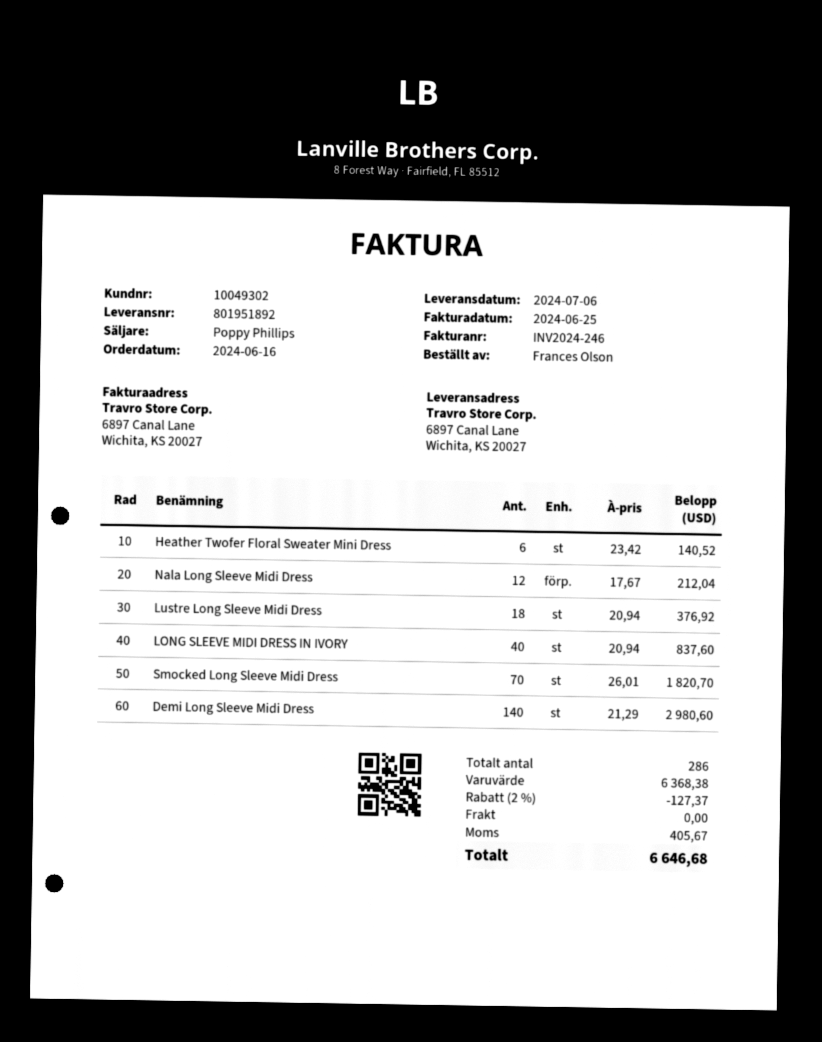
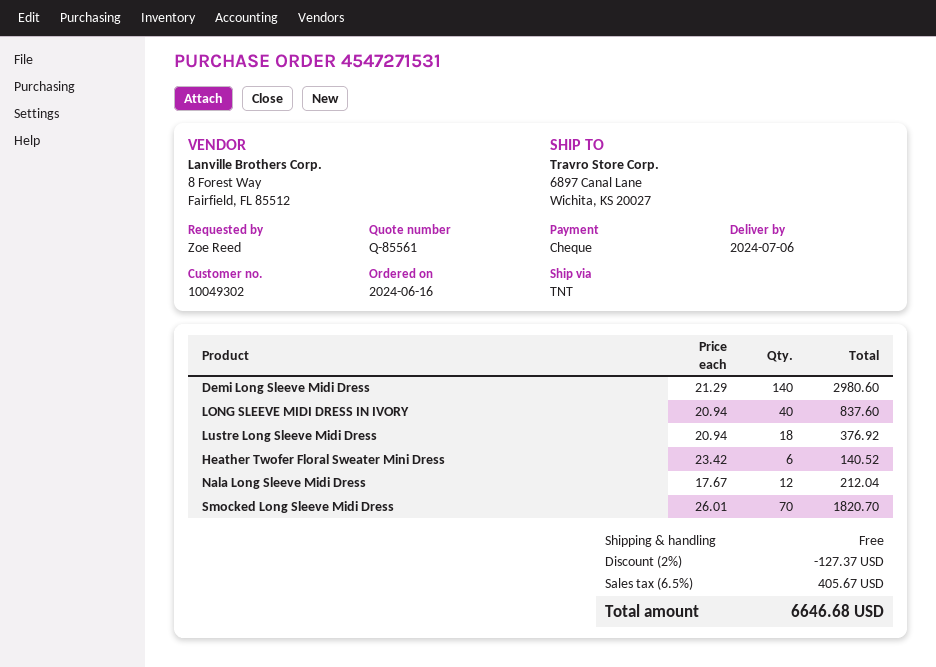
ordered by: Frances Olson -> Zoe Reed

